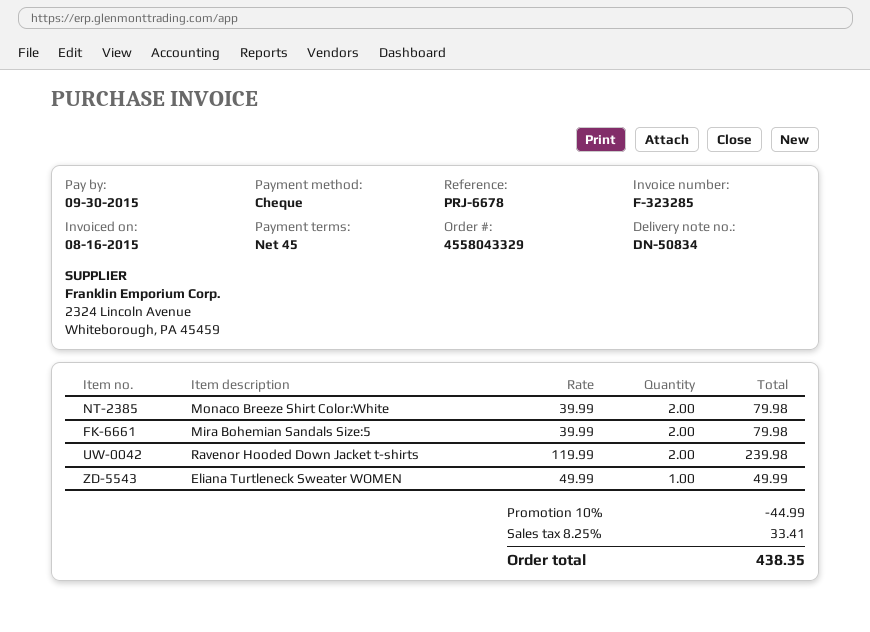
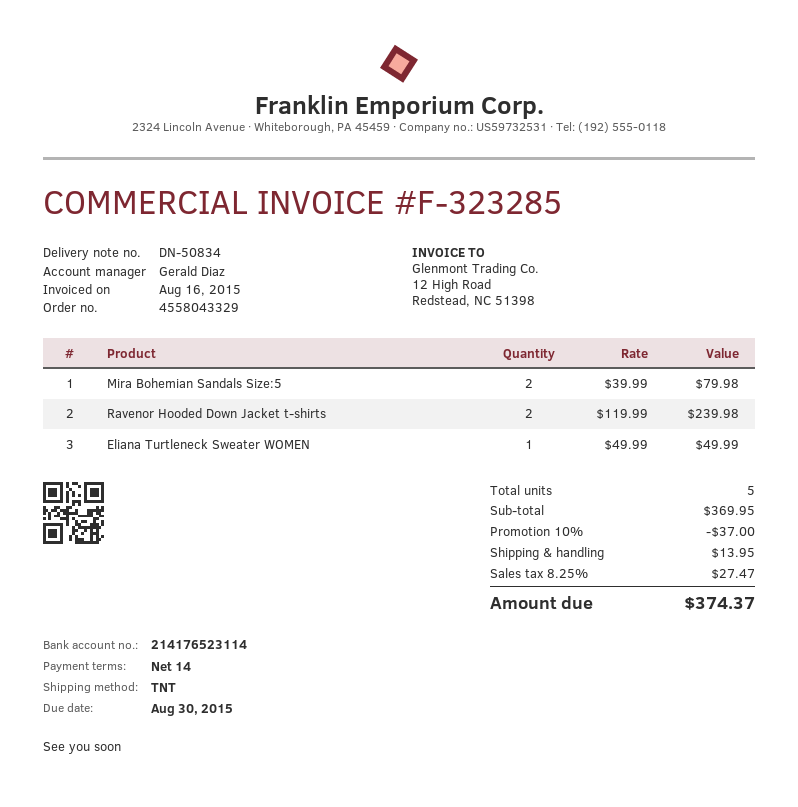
payment terms: 45 days -> 14 days
due date: 2015-09-30 -> 2015-08-30
Monaco Breeze Shirt Color:White: 2 x 39.99 = 79.98 -> none
discount: 10% = 44.99 -> 10% = 37.00
shipping: none -> 13.95
tax: 8.25% = 33.41 -> 8.25% = 27.47
total: 438.35 -> 374.37

